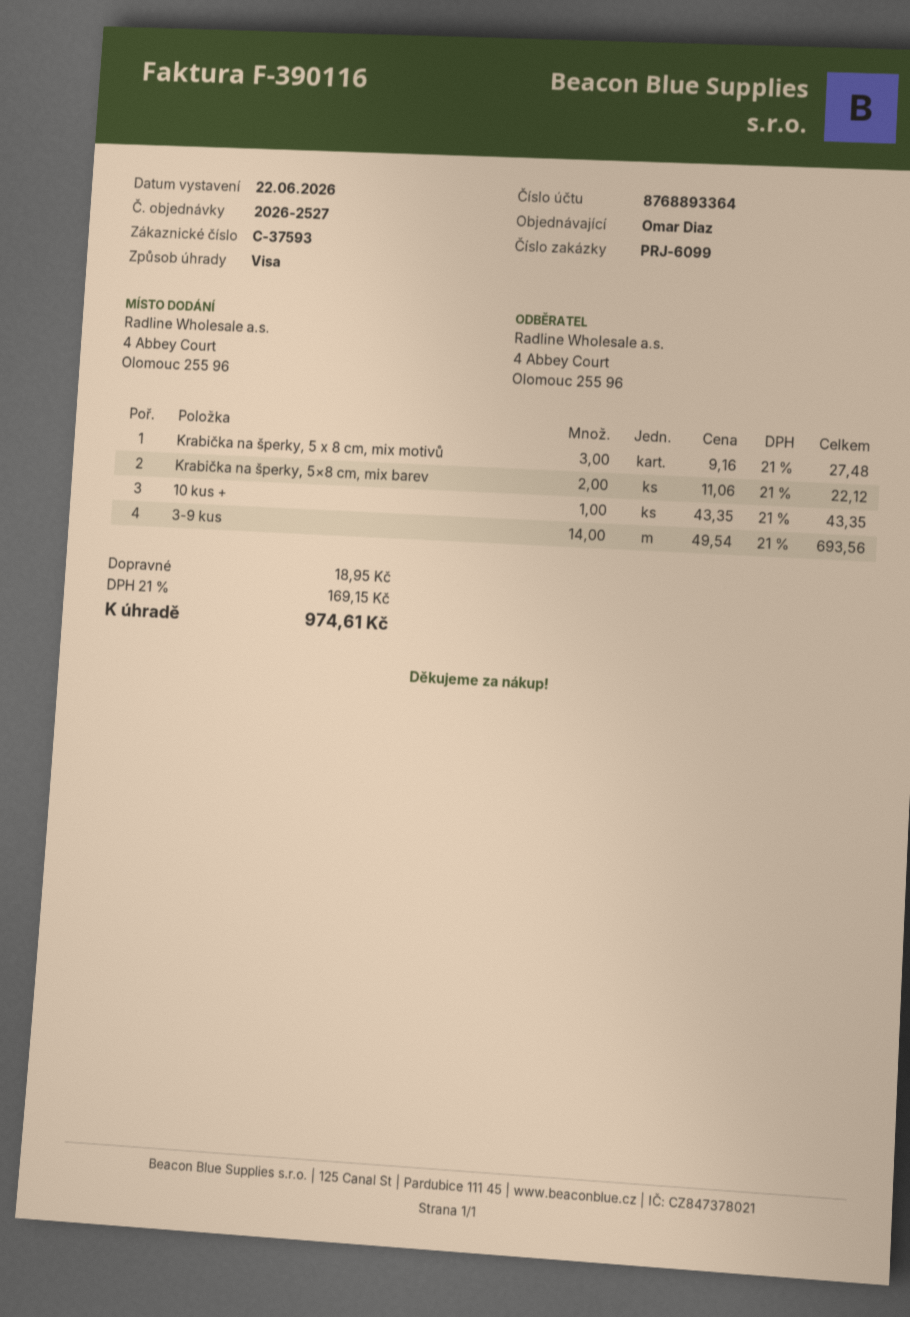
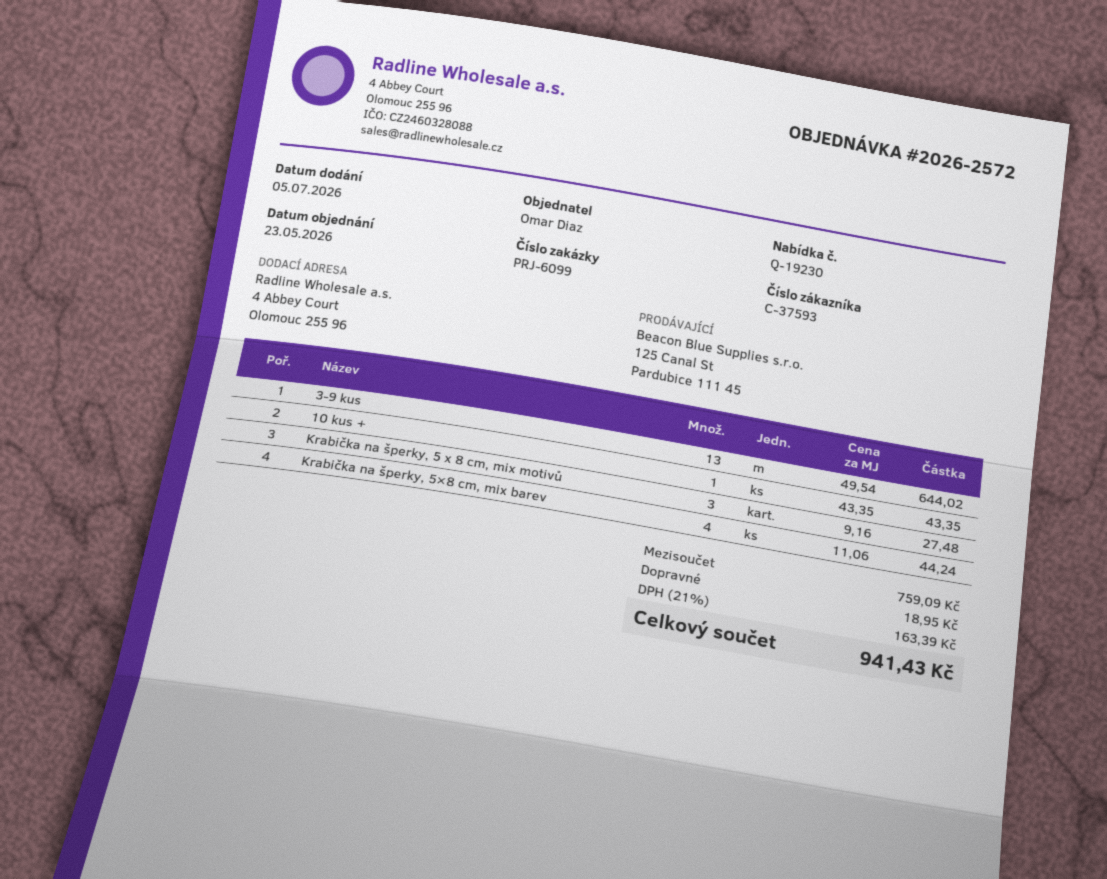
order number: 2026-2527 -> 2026-2572
Krabička na šperky, 5×8 cm, mix barev: 2 x 11.06 = 22.12 -> 4 x 11.06 = 44.24
3-9 kus: 14 x 49.54 = 693.56 -> 13 x 49.54 = 644.02
tax: 21% = 169.15 -> 21% = 163.39
total: 974.61 -> 941.43

